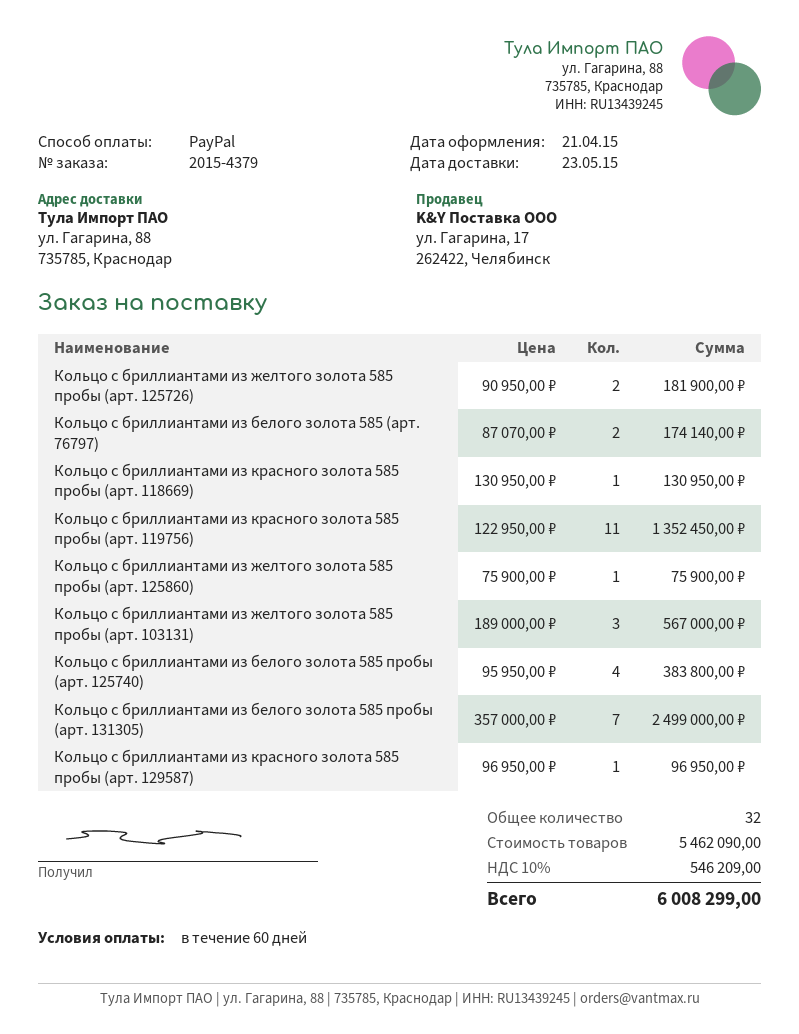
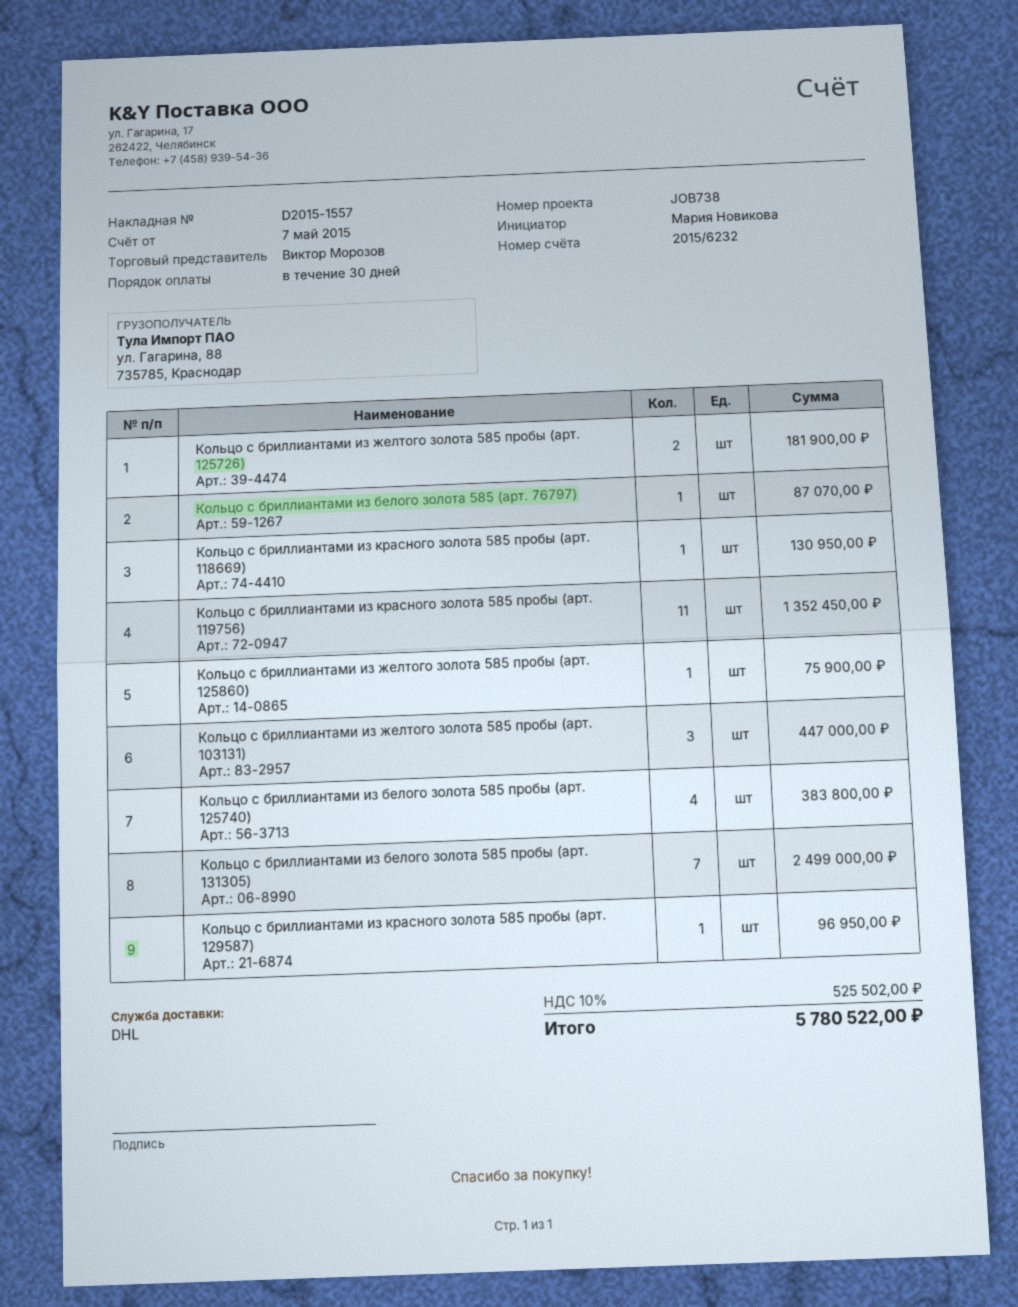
payment terms: 60 days -> 30 days
Кольцо с бриллиантами из белого золота 585 (арт. 76797): 2 for 174140.00 -> 1 for 87070.00
Кольцо с бриллиантами из желтого золота 585 пробы (арт. 103131): 3 for 567000.00 -> 3 for 447000.00
tax: 10% = 546209.00 -> 10% = 525502.00
total: 6008299.00 -> 5780522.00

